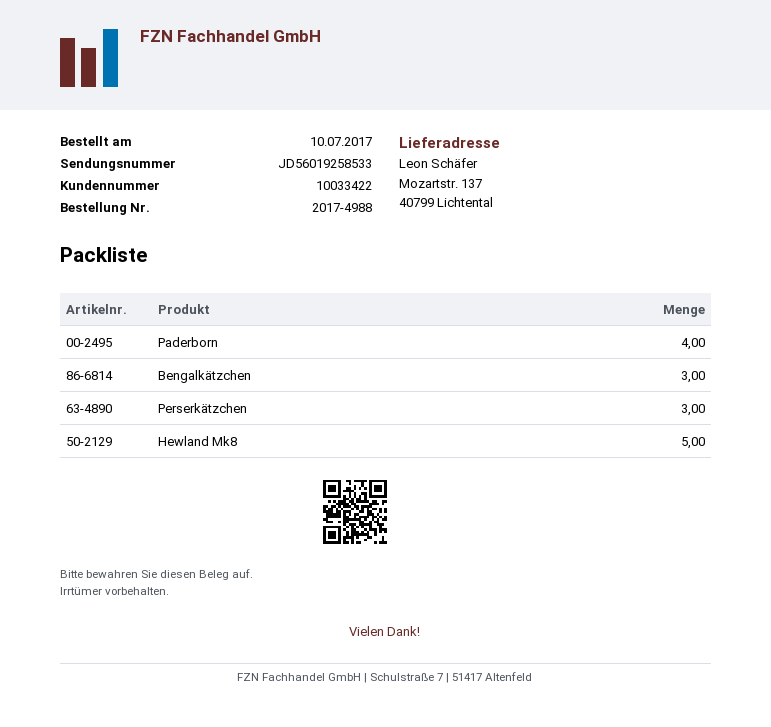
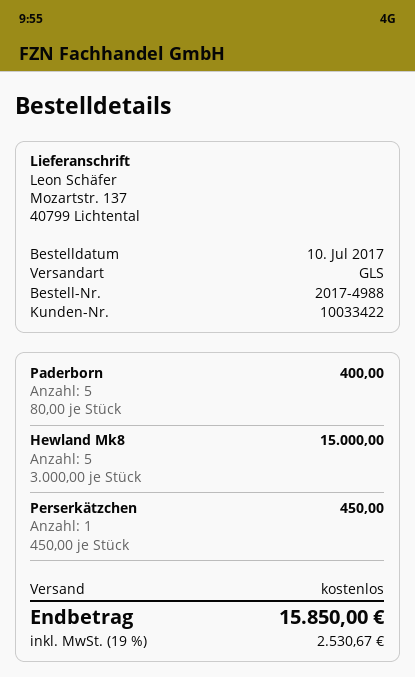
Paderborn: 4 -> 5
Bengalkätzchen: 3 -> none
Perserkätzchen: 3 -> 1

